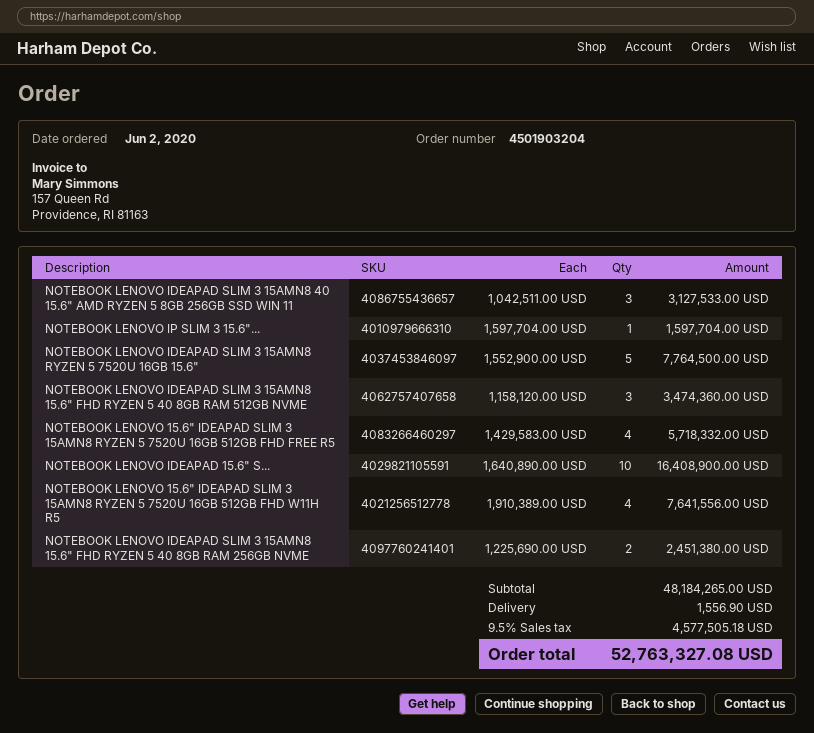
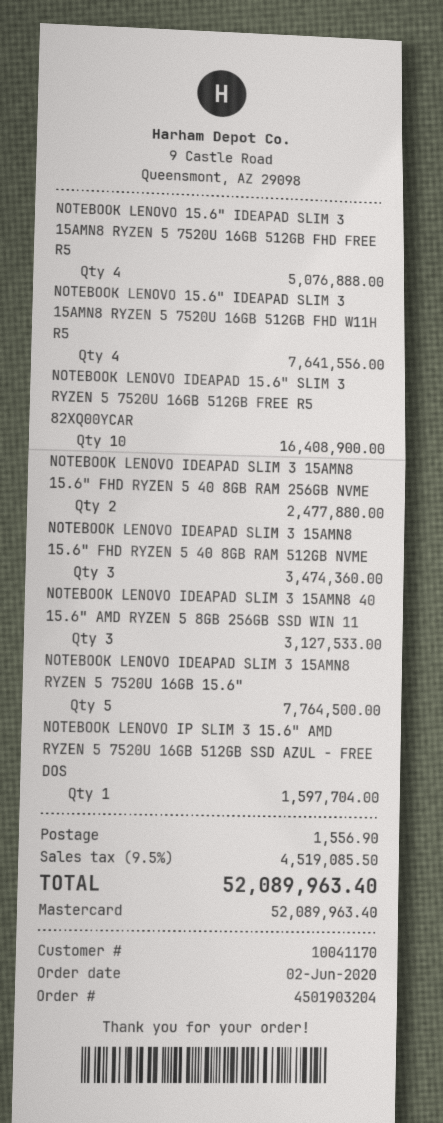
NOTEBOOK LENOVO 15.6" IDEAPAD SLIM 3 15AMN8 RYZEN 5 7520U 16GB 512GB FHD FREE R5: 4 for 5718332.00 -> 4 for 5076888.00
NOTEBOOK LENOVO IDEAPAD SLIM 3 15AMN8 15.6" FHD RYZEN 5 40 8GB RAM 256GB NVME: 2 for 2451380.00 -> 2 for 2477880.00
tax: 9.5% = 4577505.18 -> 9.5% = 4519085.50
total: 52763327.08 -> 52089963.40

